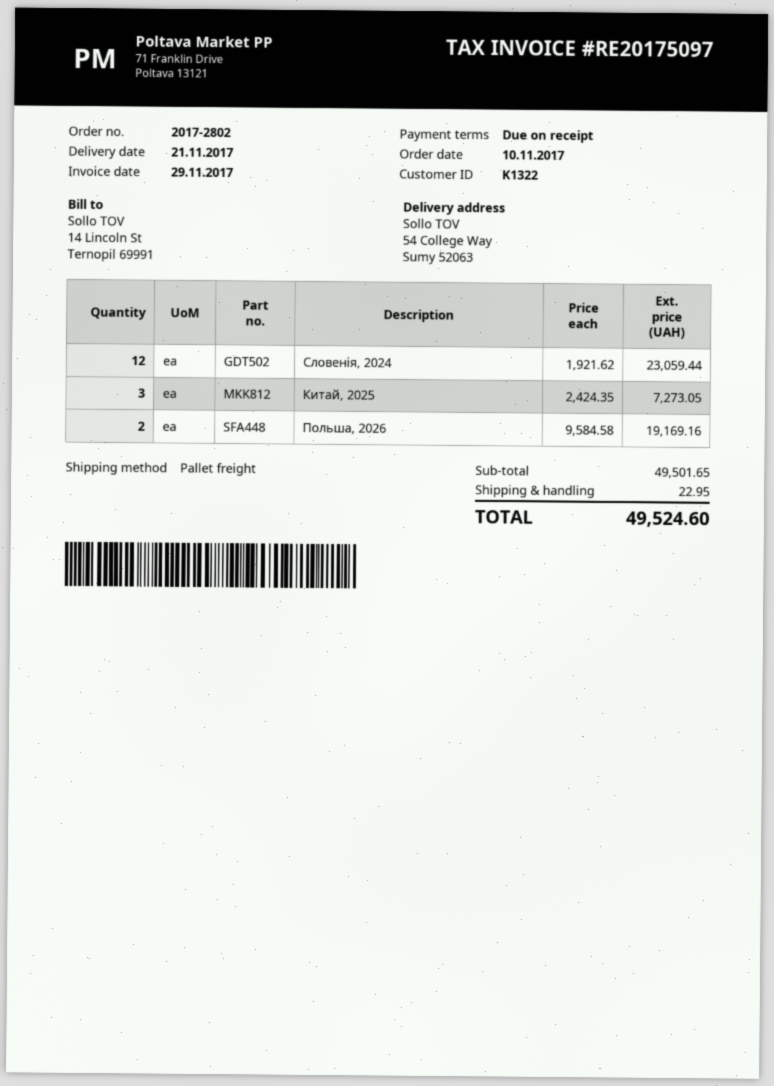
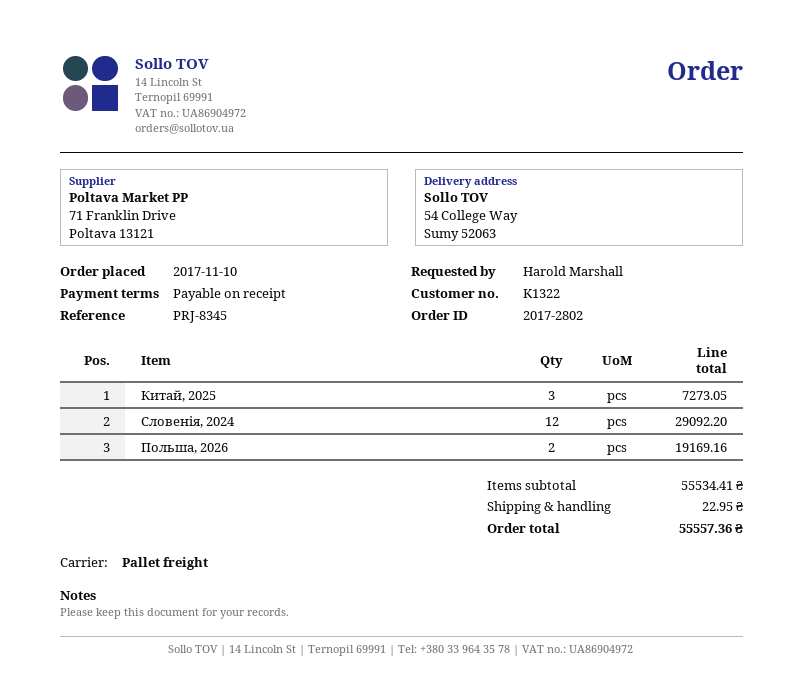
Словенія, 2024: 12 for 23059.44 -> 12 for 29092.20
subtotal: 49501.65 -> 55534.41
total: 49524.60 -> 55557.36

